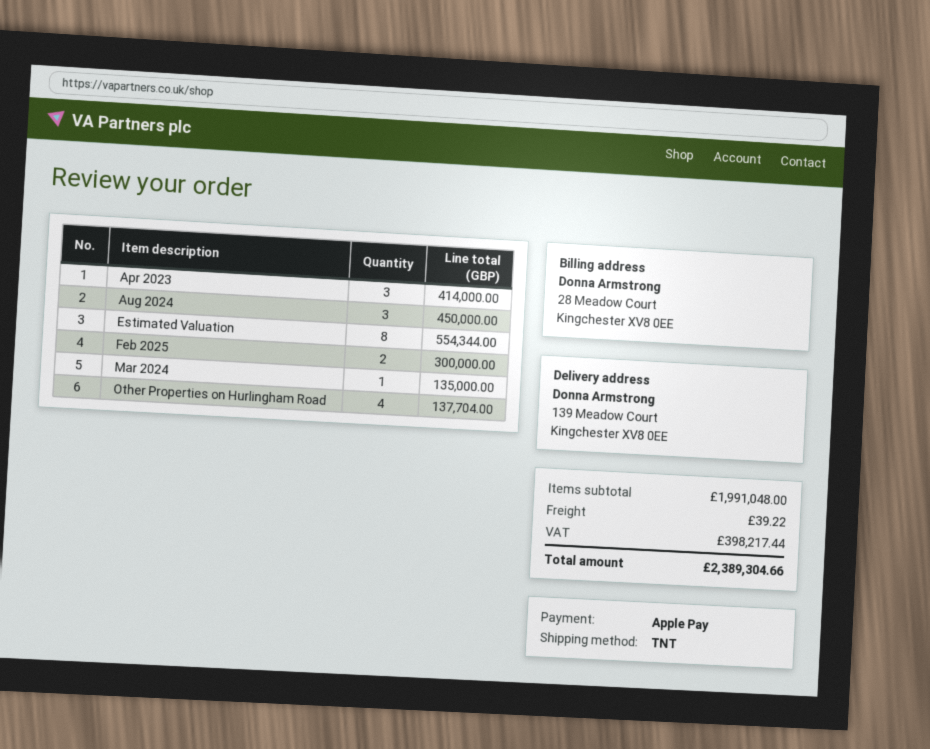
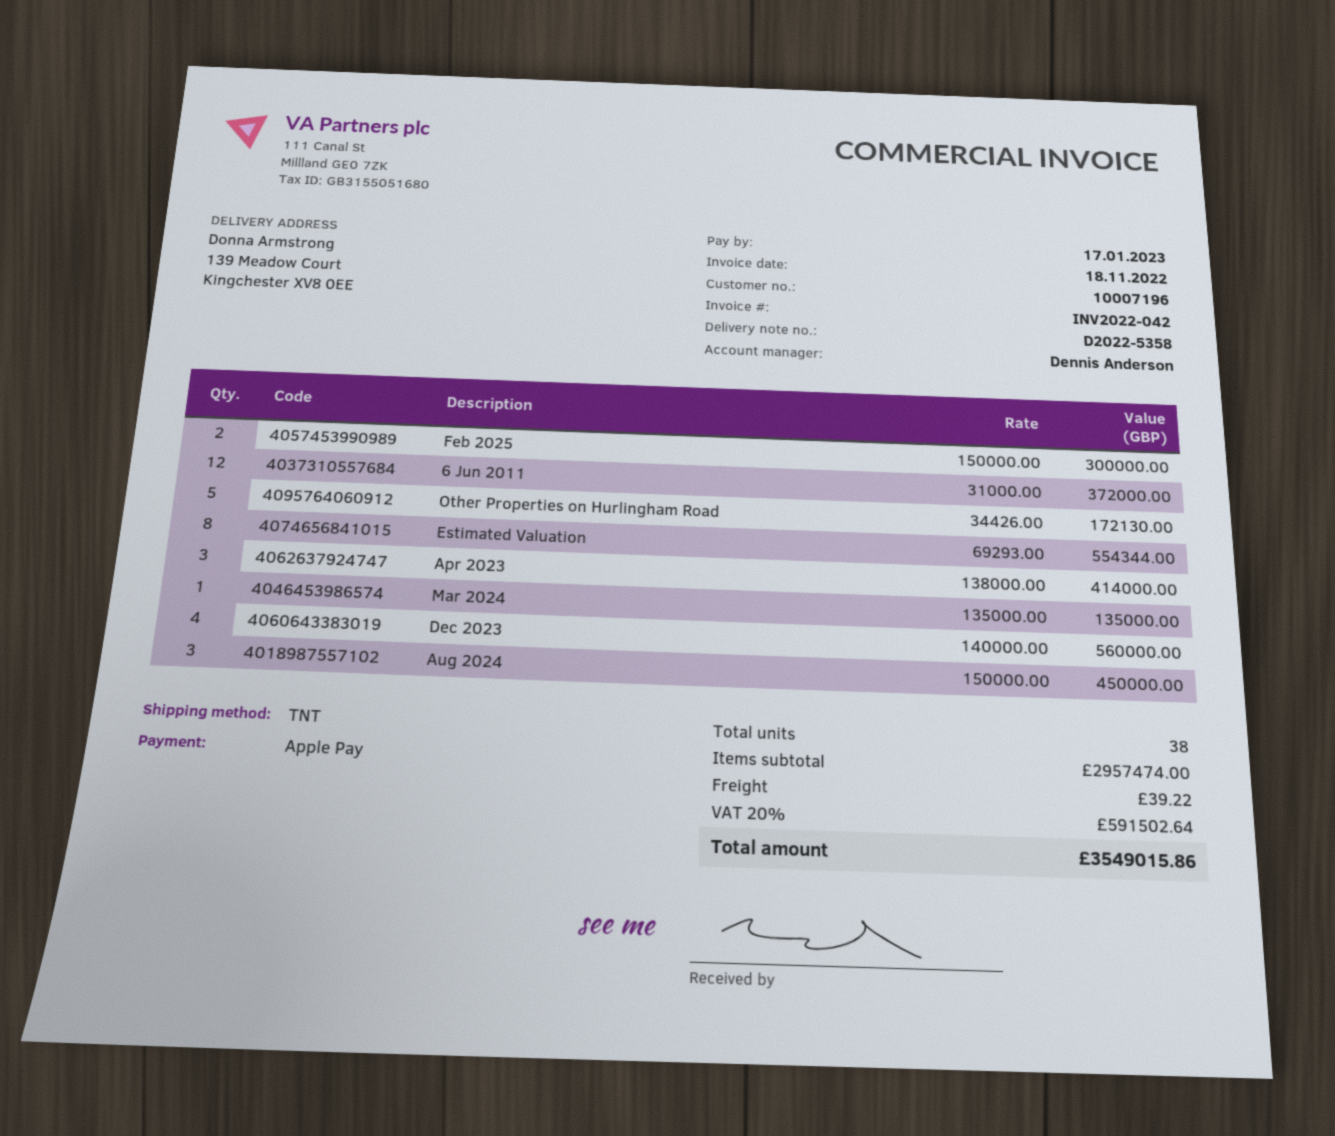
Other Properties on Hurlingham Road: 4 for 137704.00 -> 5 for 172130.00
6 Jun 2011: none -> 12 for 372000.00
Dec 2023: none -> 4 for 560000.00
subtotal: 1991048.00 -> 2957474.00
tax: 398217.44 -> 591502.64
total: 2389304.66 -> 3549015.86

